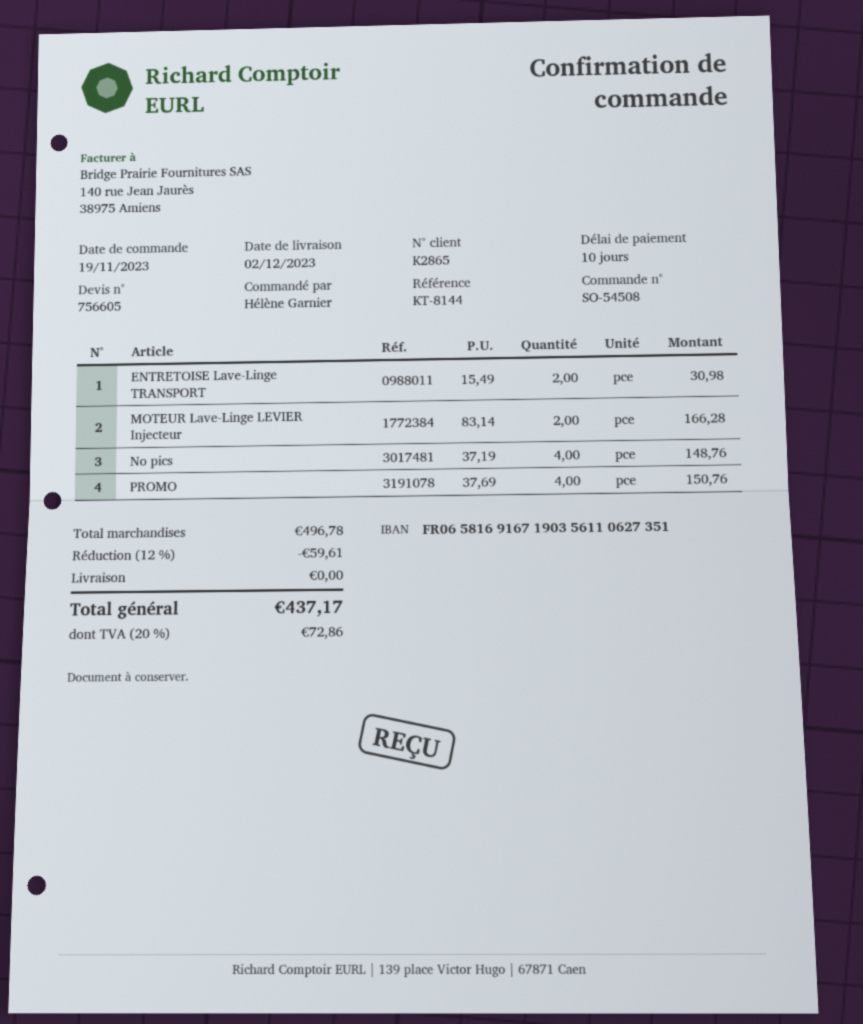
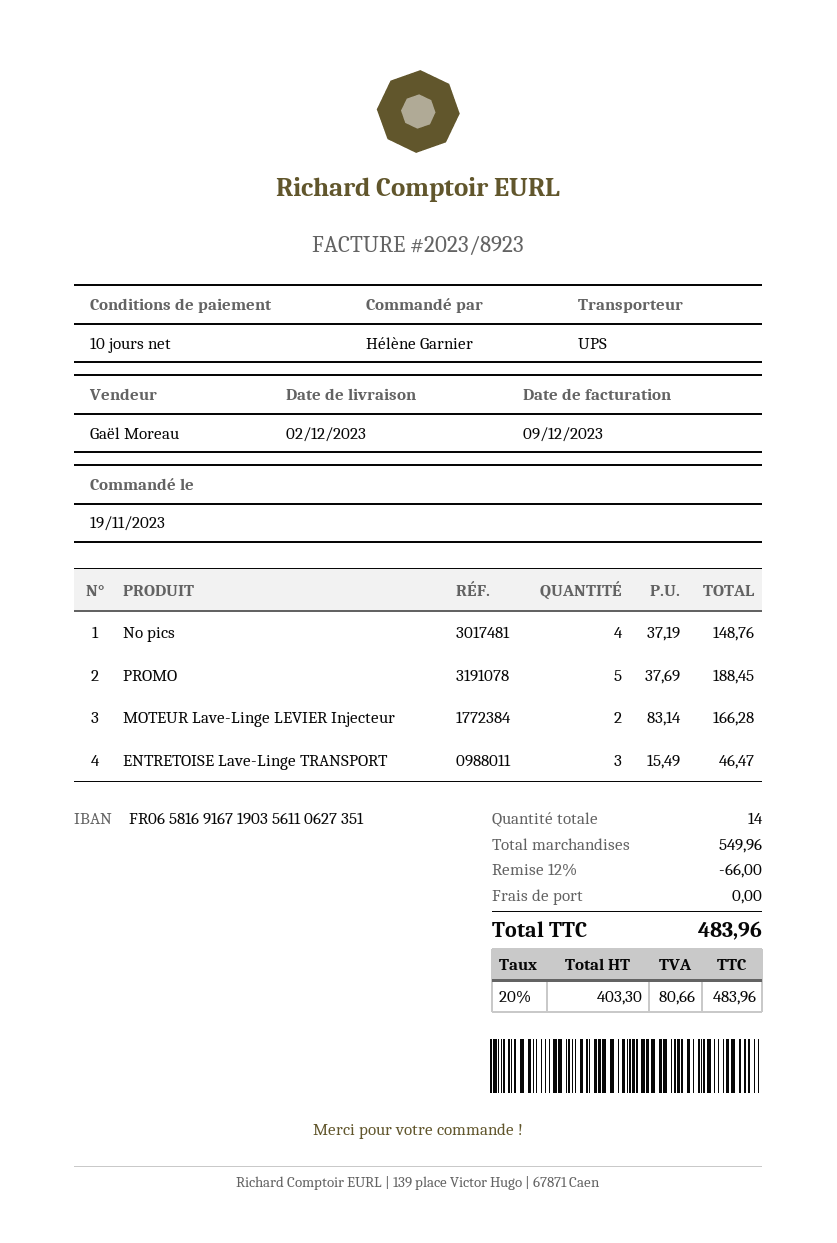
ENTRETOISE Lave-Linge TRANSPORT: 2 x 15.49 = 30.98 -> 3 x 15.49 = 46.47
PROMO: 4 x 37.69 = 150.76 -> 5 x 37.69 = 188.45
subtotal: 496.78 -> 549.96
discount: 12% = 59.61 -> 12% = 66.00
tax: 20% = 72.86 -> 20% = 80.66
total: 437.17 -> 483.96

